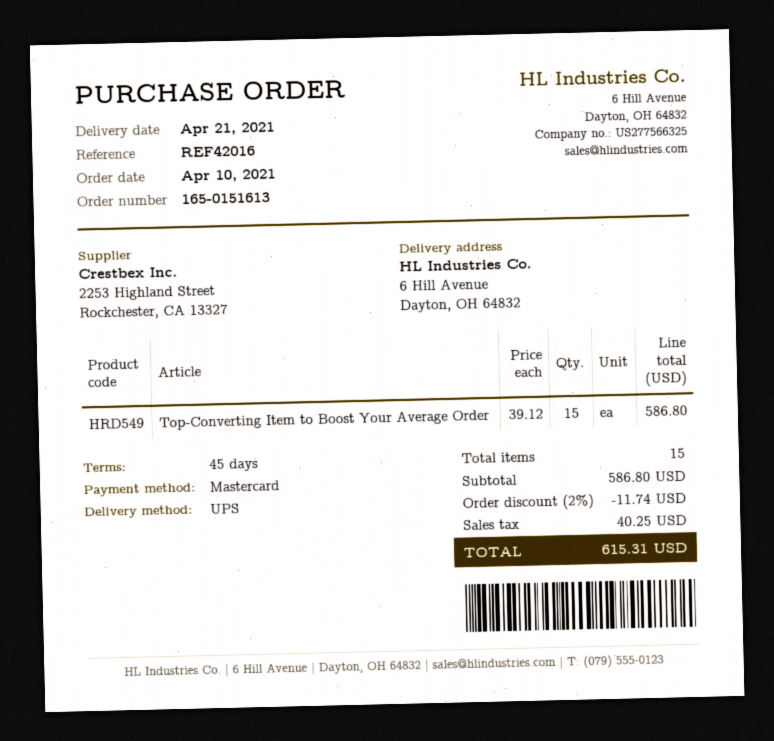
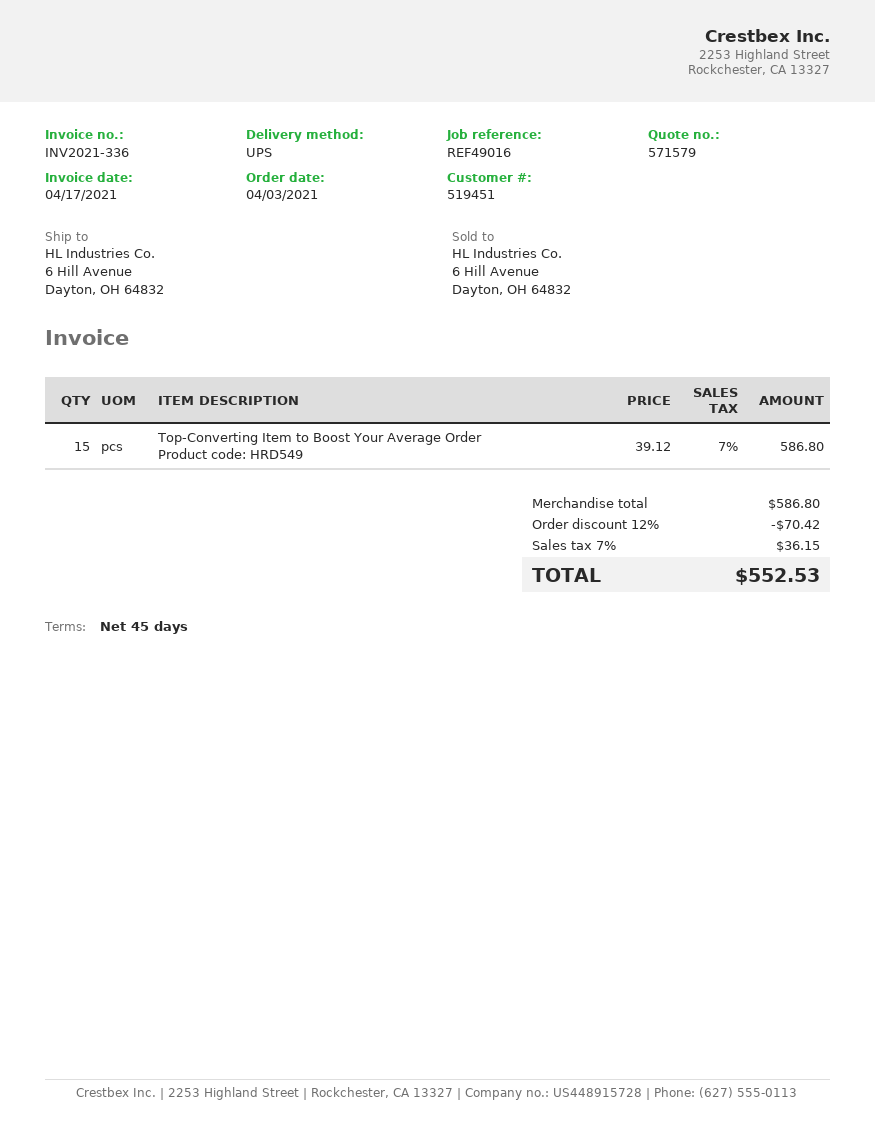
order date: 2021-04-10 -> 2021-04-03
reference: REF42016 -> REF49016
discount: 2% = 11.74 -> 12% = 70.42
tax: 40.25 -> 36.15
total: 615.31 -> 552.53

